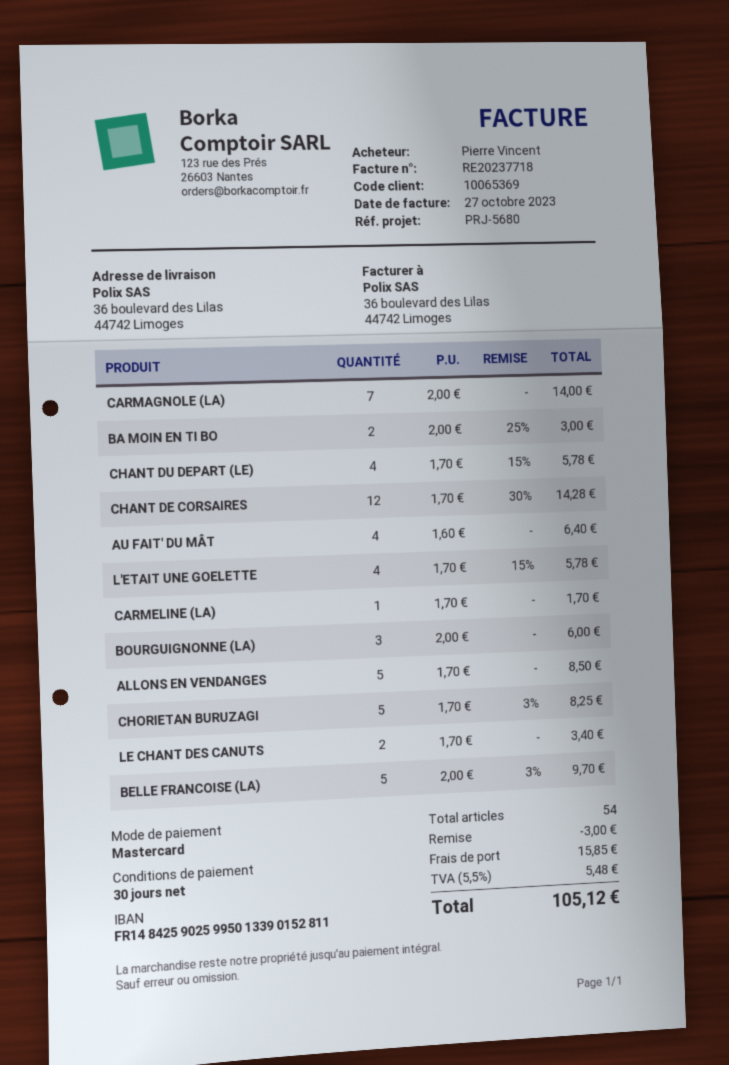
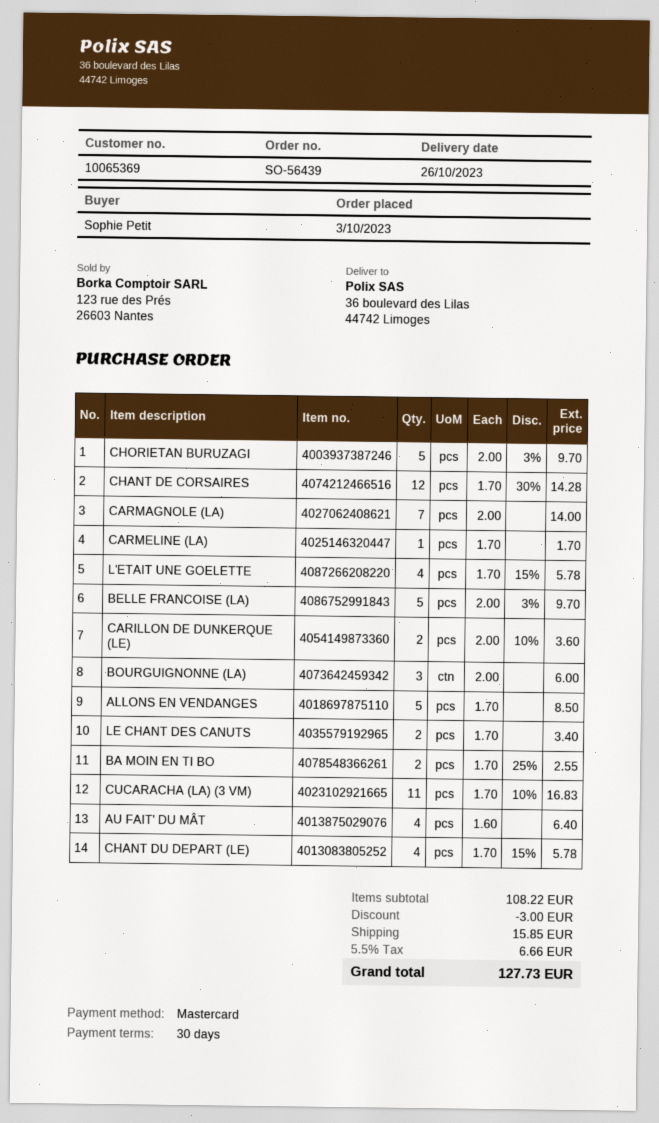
ordered by: Pierre Vincent -> Sophie Petit
BA MOIN EN TI BO: 2 x 2.00 - 25% = 3.00 -> 2 x 1.70 - 25% = 2.55
CHORIETAN BURUZAGI: 5 x 1.70 - 3% = 8.25 -> 5 x 2.00 - 3% = 9.70
CARILLON DE DUNKERQUE (LE): none -> 2 x 2.00 - 10% = 3.60
CUCARACHA (LA) (3 VM): none -> 11 x 1.70 - 10% = 16.83
tax: 5.5% = 5.48 -> 5.5% = 6.66
total: 105.12 -> 127.73

